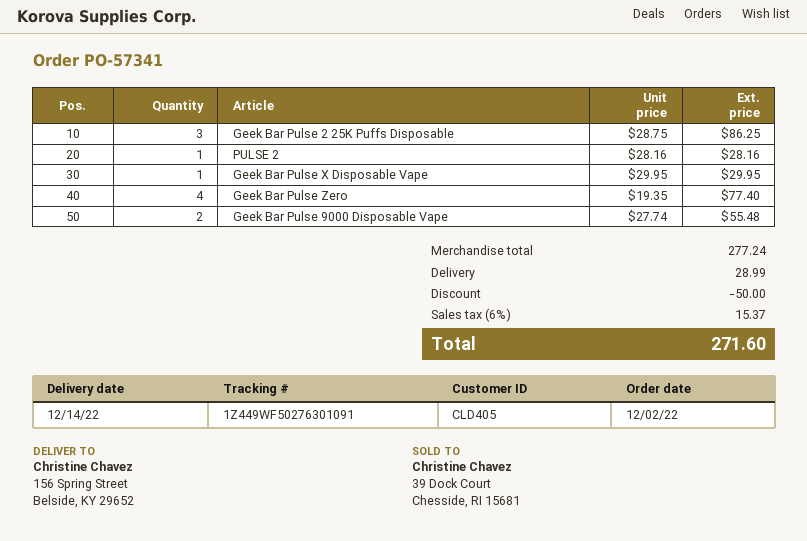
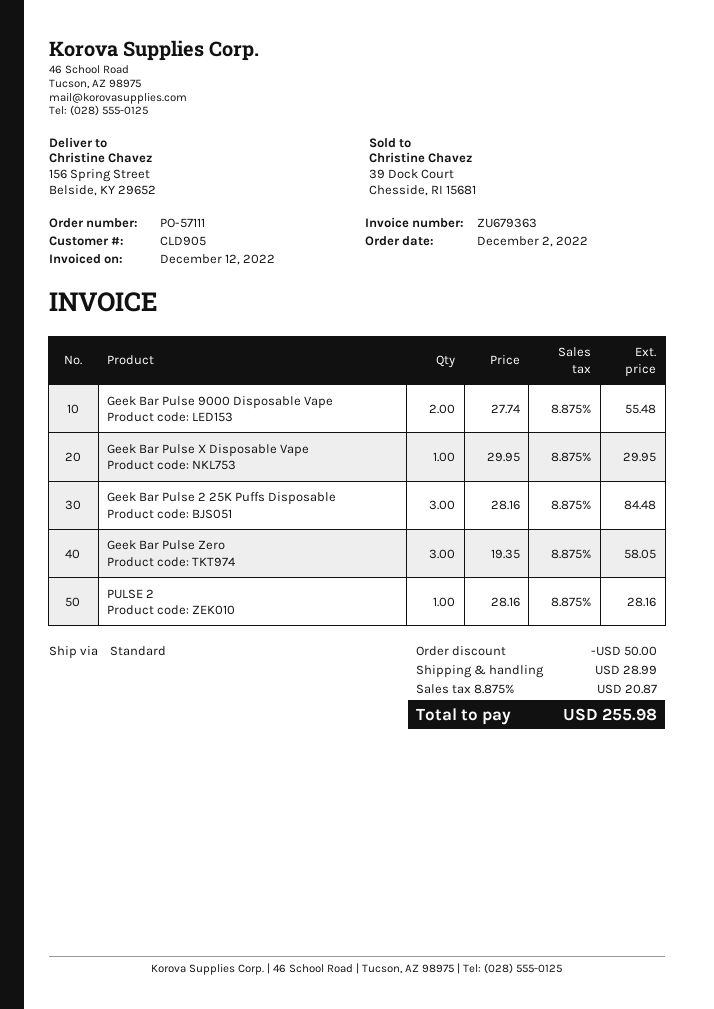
order number: PO-57341 -> PO-57111
customer number: CLD405 -> CLD905
Geek Bar Pulse 2 25K Puffs Disposable: 3 x 28.75 = 86.25 -> 3 x 28.16 = 84.48
Geek Bar Pulse Zero: 4 x 19.35 = 77.40 -> 3 x 19.35 = 58.05
tax: 6% = 15.37 -> 8.875% = 20.87
total: 271.60 -> 255.98

